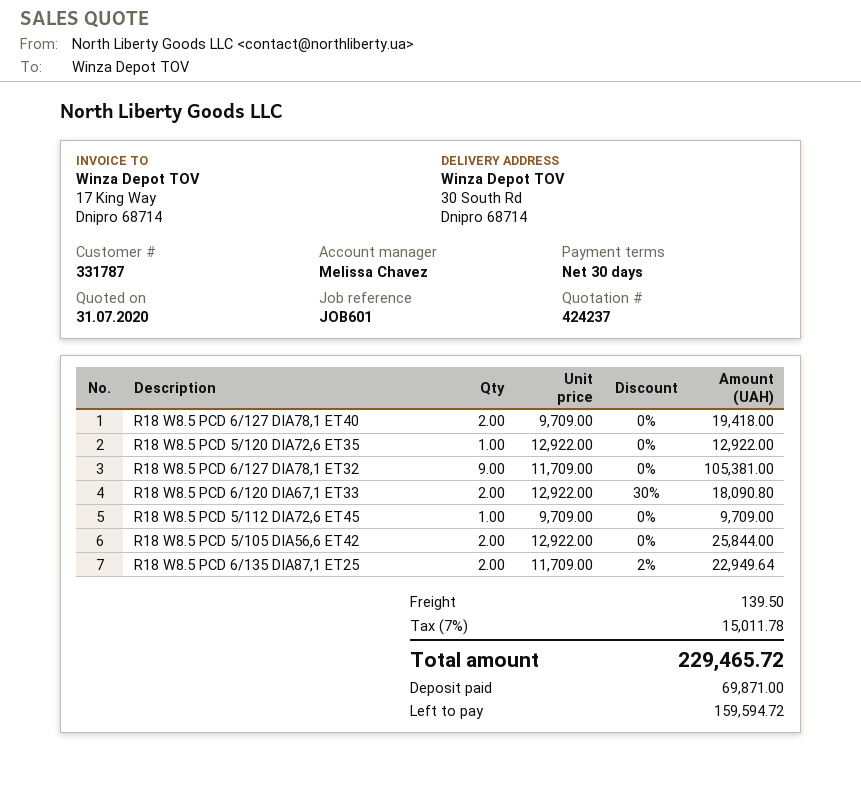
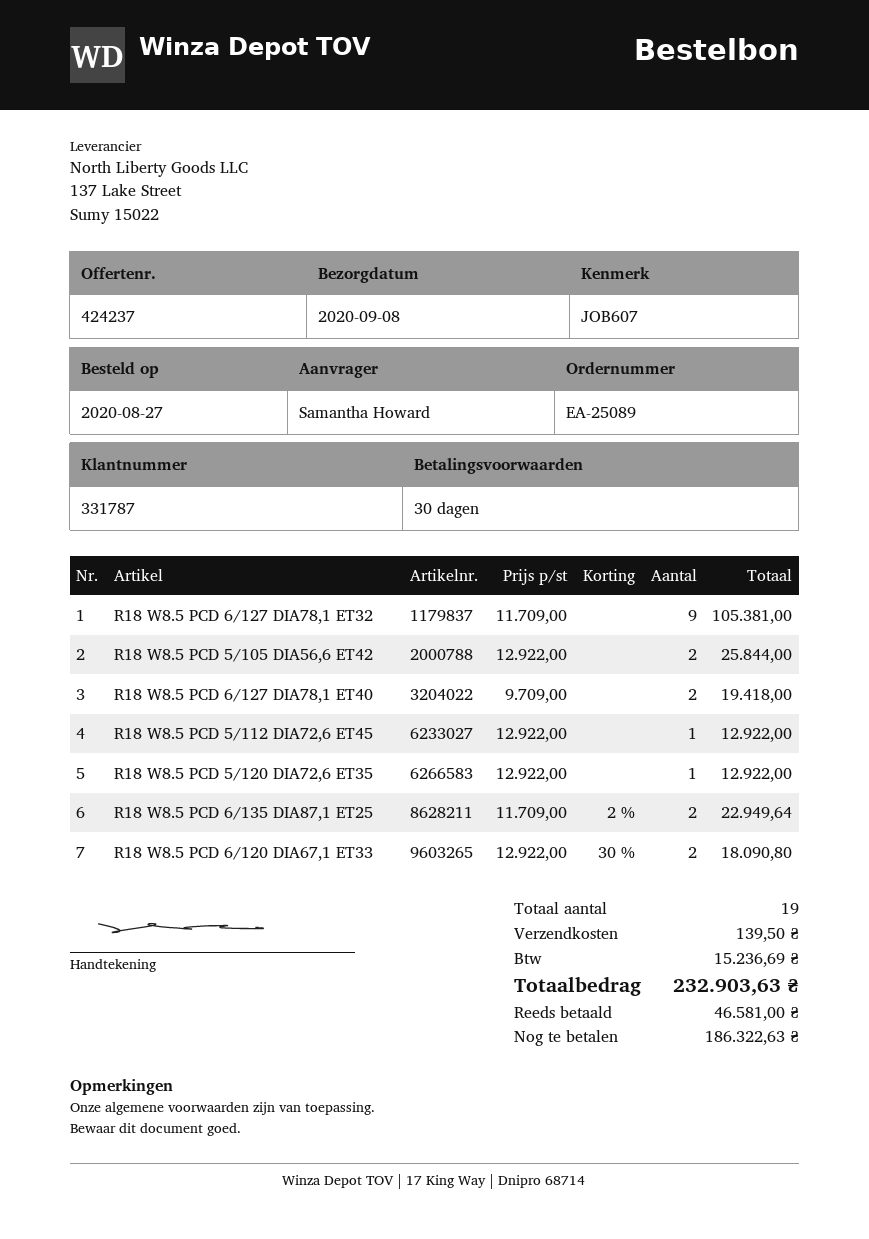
reference: JOB601 -> JOB607
R18 W8.5 PCD 5/112 DIA72,6 ET45: 1 x 9709.00 = 9709.00 -> 1 x 12922.00 = 12922.00
tax: 15011.78 -> 15236.69
total: 229465.72 -> 232903.63
deposit: 69871.00 -> 46581.00
balance: 159594.72 -> 186322.63

